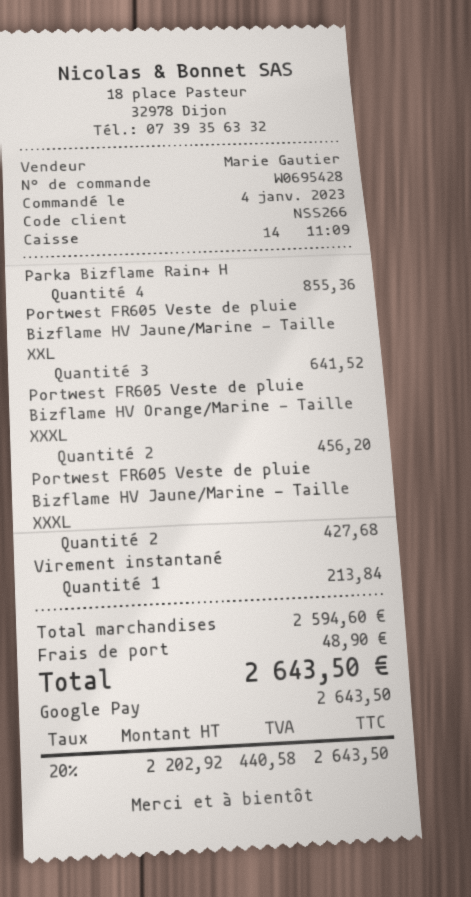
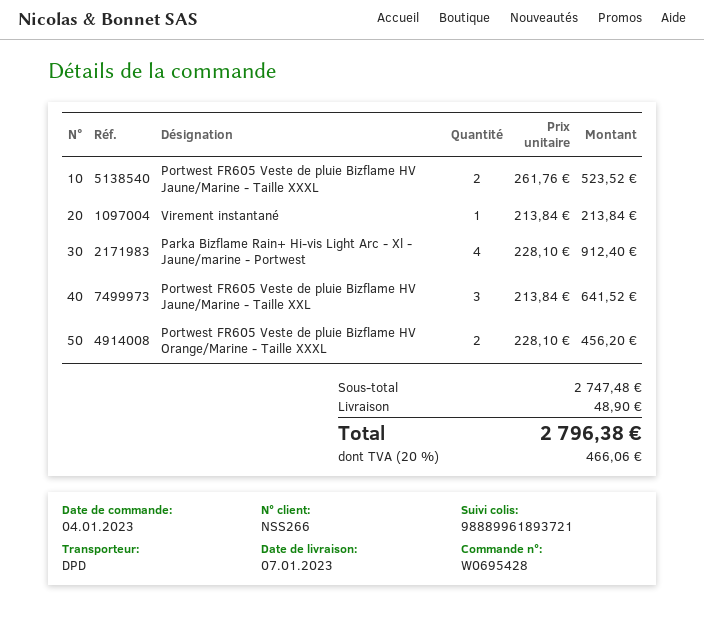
Parka Bizflame Rain+ H: 4 for 855.36 -> 4 for 912.40
Portwest FR605 Veste de pluie Bizflame HV Jaune/Marine - Taille XXXL: 2 for 427.68 -> 2 for 523.52
subtotal: 2594.60 -> 2747.48
tax: 20% = 440.58 -> 20% = 466.06
total: 2643.50 -> 2796.38

